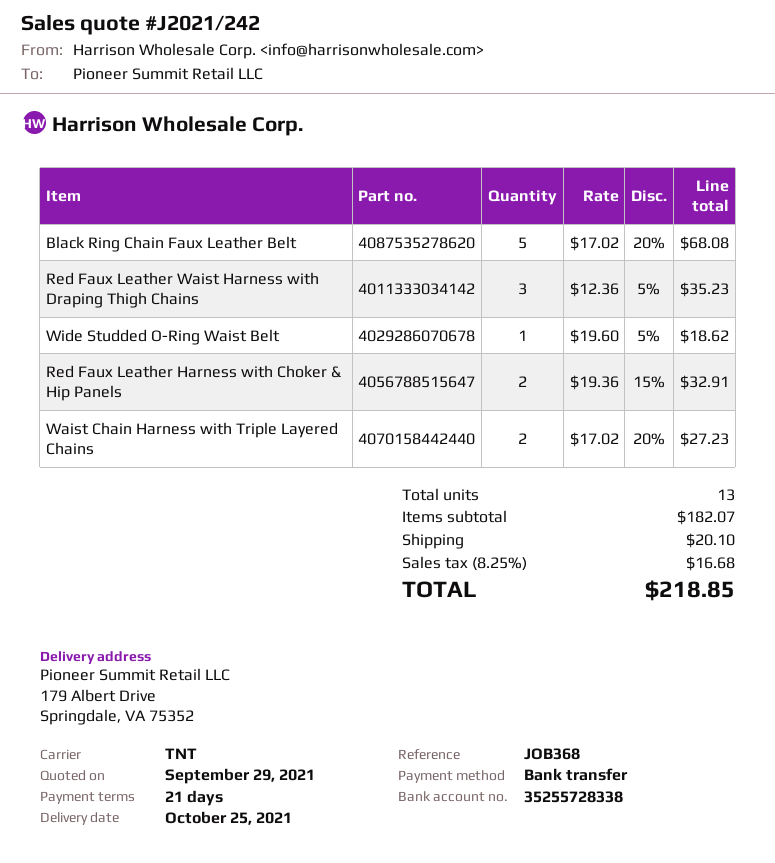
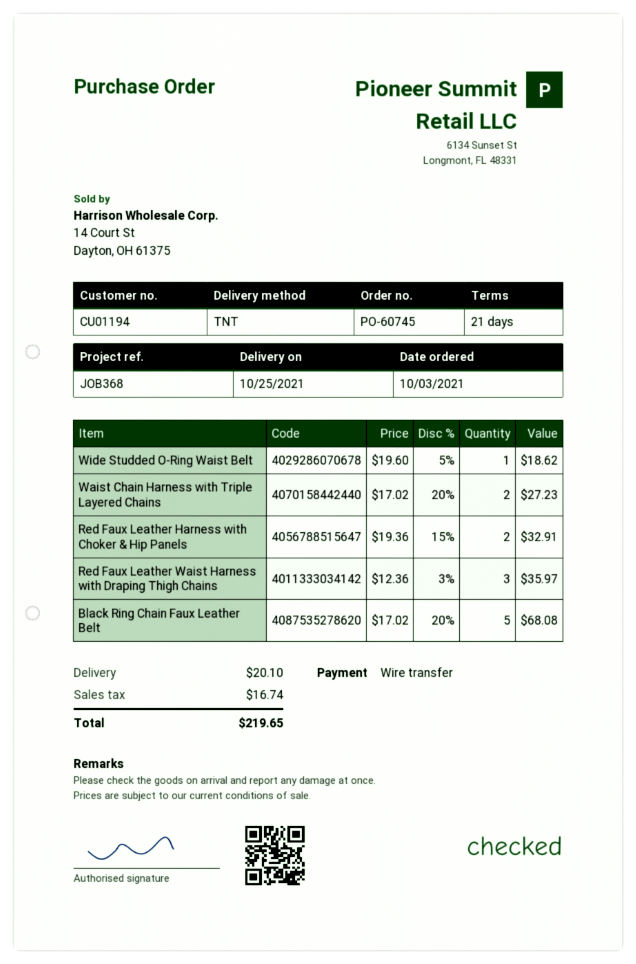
Red Faux Leather Waist Harness with Draping Thigh Chains: 3 x 12.36 - 5% = 35.23 -> 3 x 12.36 - 3% = 35.97
tax: 16.68 -> 16.74
total: 218.85 -> 219.65

